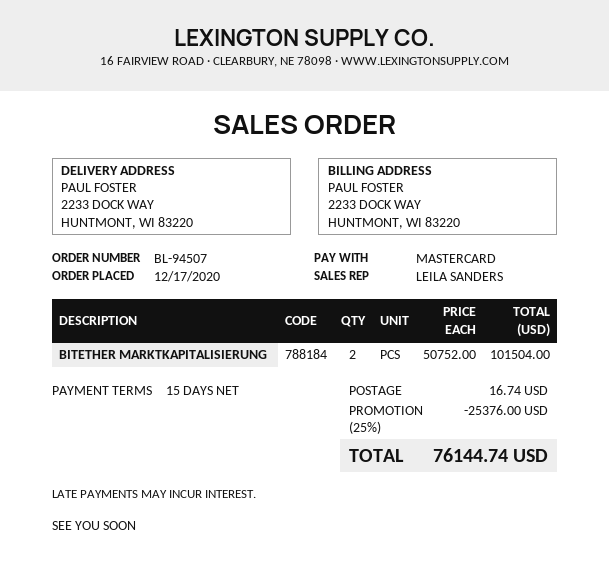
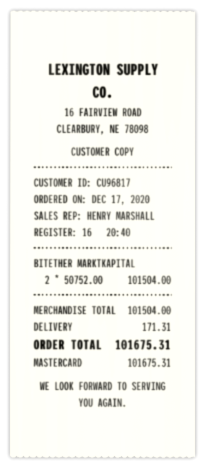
sales rep: LEILA SANDERS -> HENRY MARSHALL
discount: 25% = 25376.00 -> none
shipping: 16.74 -> 171.31
total: 76144.74 -> 101675.31

